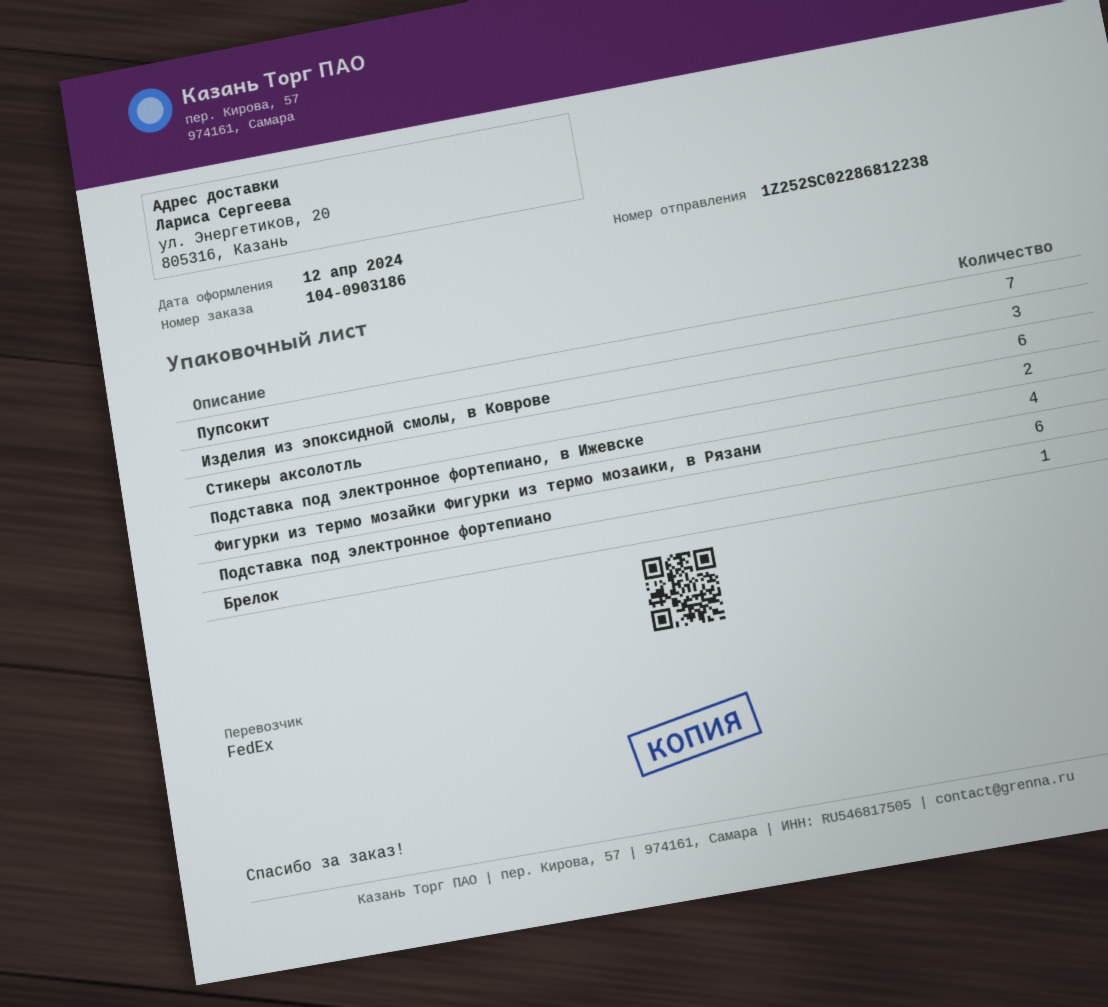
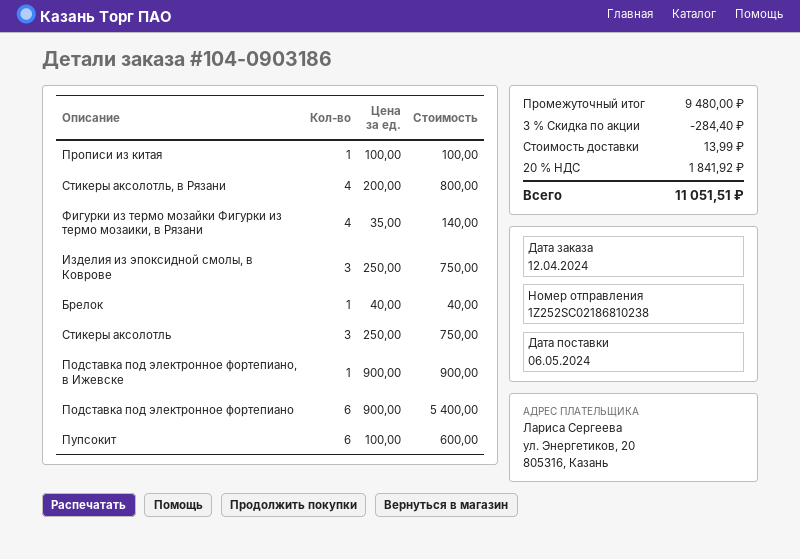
tracking number: 1Z252SC02286812238 -> 1Z252SC02186810238
Пупсокит: 7 -> 6
Стикеры аксолотль: 6 -> 3
Подставка под электронное фортепиано, в Ижевске: 2 -> 1
Прописи из китая: none -> 1
Стикеры аксолотль, в Рязани: none -> 4

